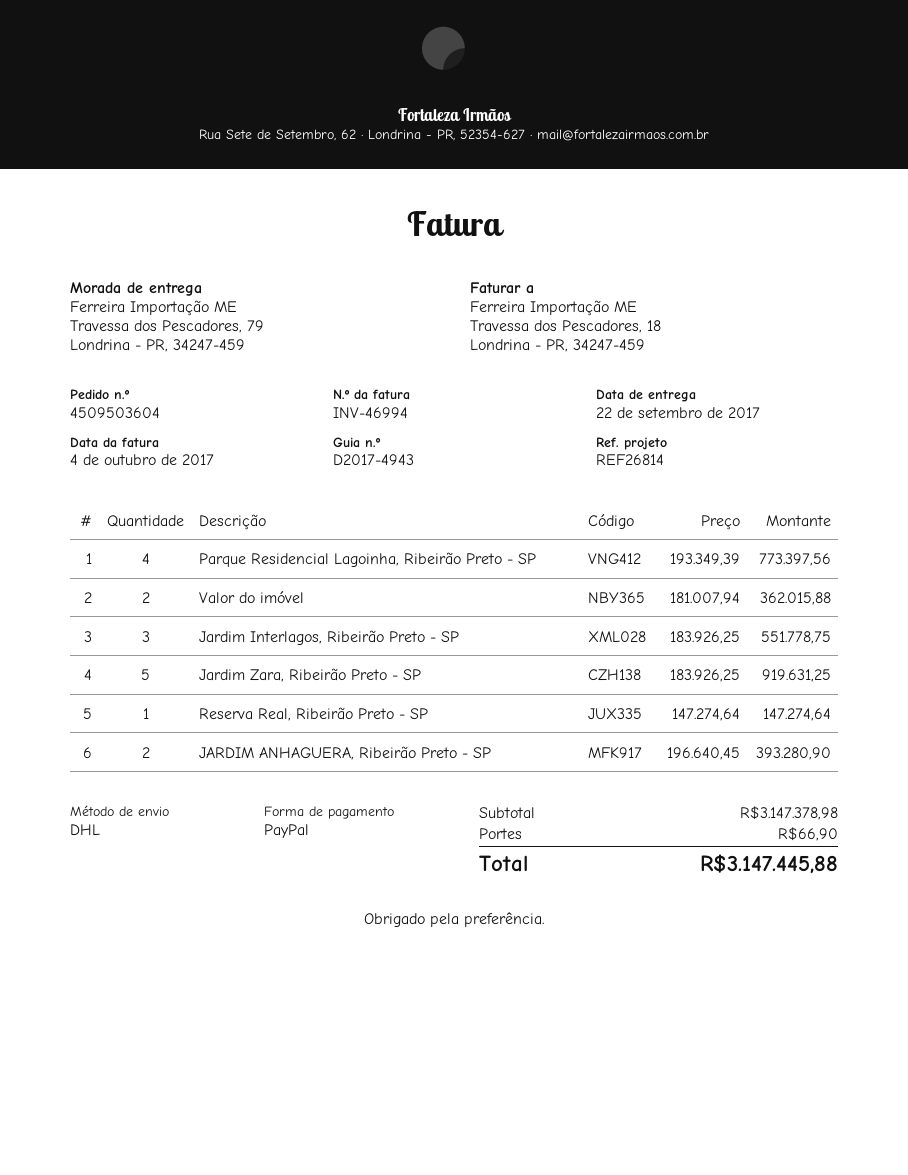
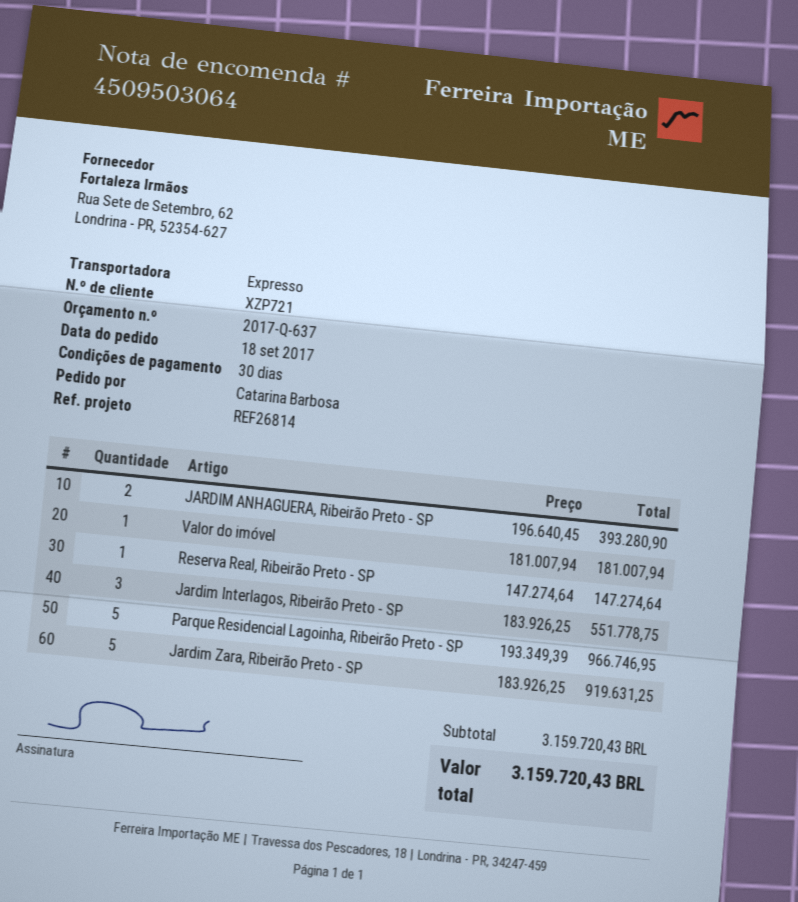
order number: 4509503604 -> 4509503064
shipping method: DHL -> express
Parque Residencial Lagoinha, Ribeirão Preto - SP: 4 x 193349.39 = 773397.56 -> 5 x 193349.39 = 966746.95
Valor do imóvel: 2 x 181007.94 = 362015.88 -> 1 x 181007.94 = 181007.94
subtotal: 3147378.98 -> 3159720.43
shipping: 66.90 -> none
total: 3147445.88 -> 3159720.43

